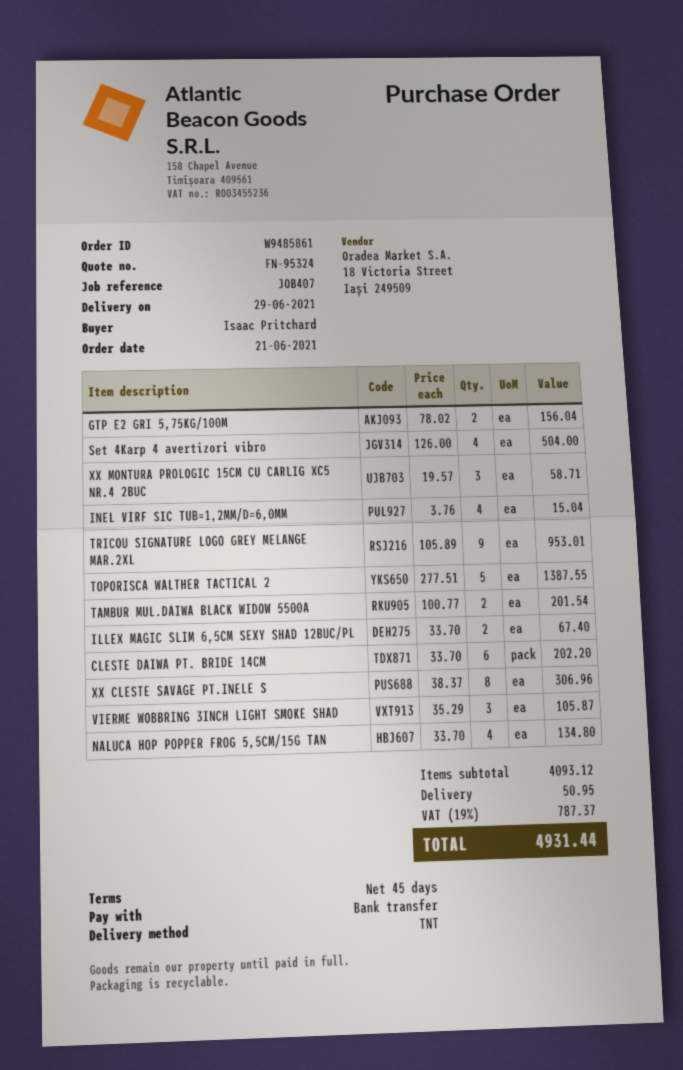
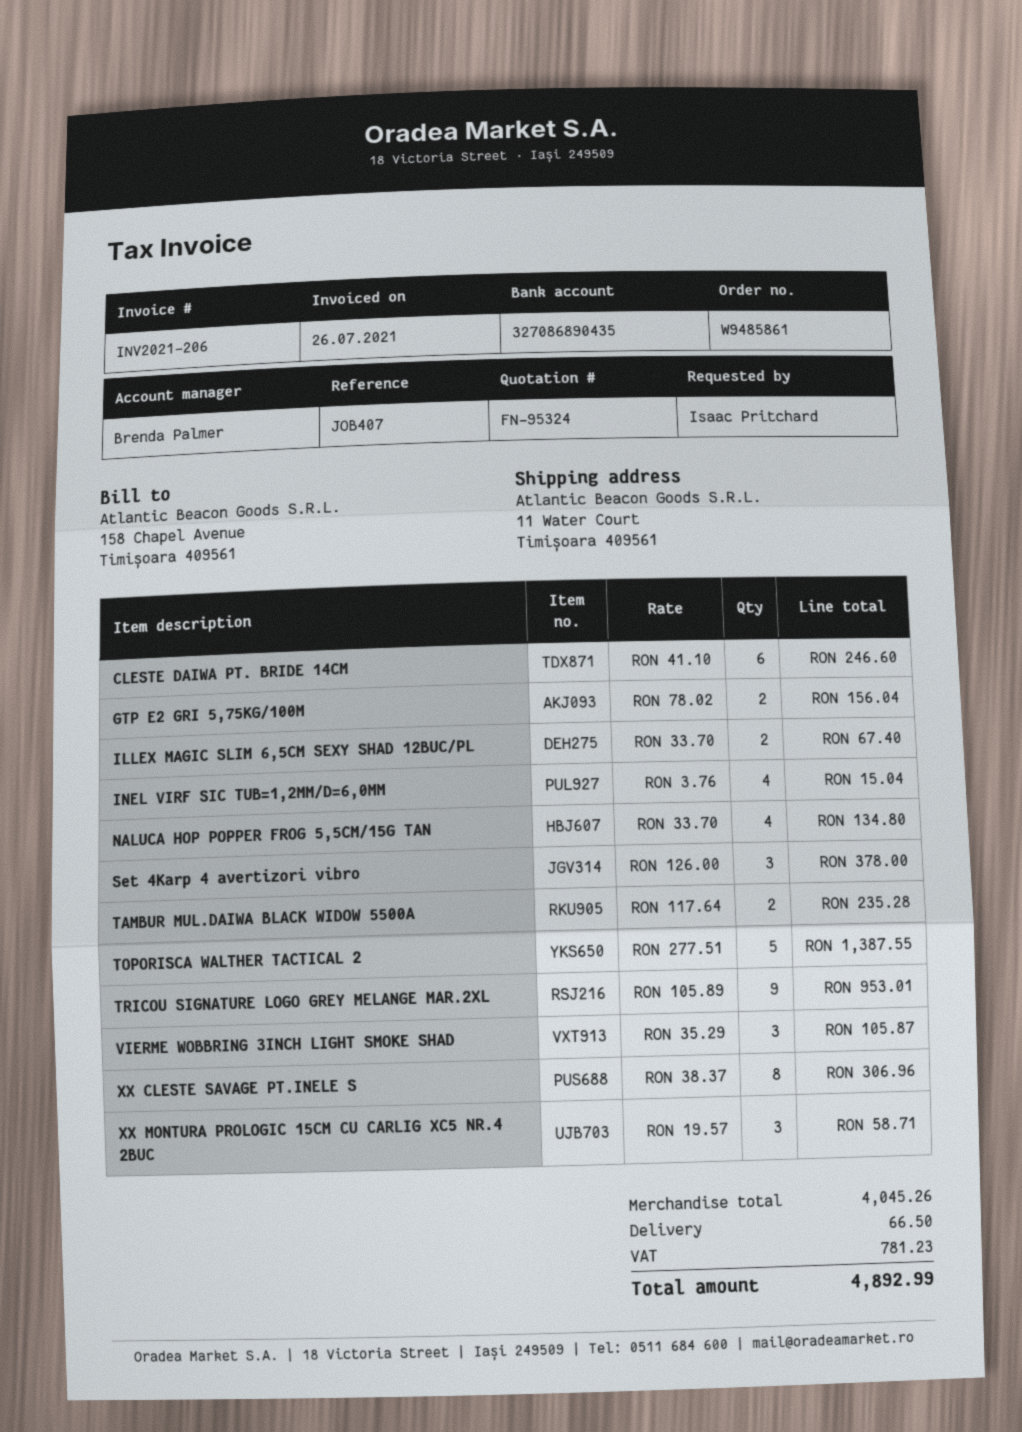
Set 4Karp 4 avertizori vibro: 4 x 126.00 = 504.00 -> 3 x 126.00 = 378.00
TAMBUR MUL.DAIWA BLACK WIDOW 5500A: 2 x 100.77 = 201.54 -> 2 x 117.64 = 235.28
CLESTE DAIWA PT. BRIDE 14CM: 6 x 33.70 = 202.20 -> 6 x 41.10 = 246.60
subtotal: 4093.12 -> 4045.26
shipping: 50.95 -> 66.50
tax: 787.37 -> 781.23
total: 4931.44 -> 4892.99

